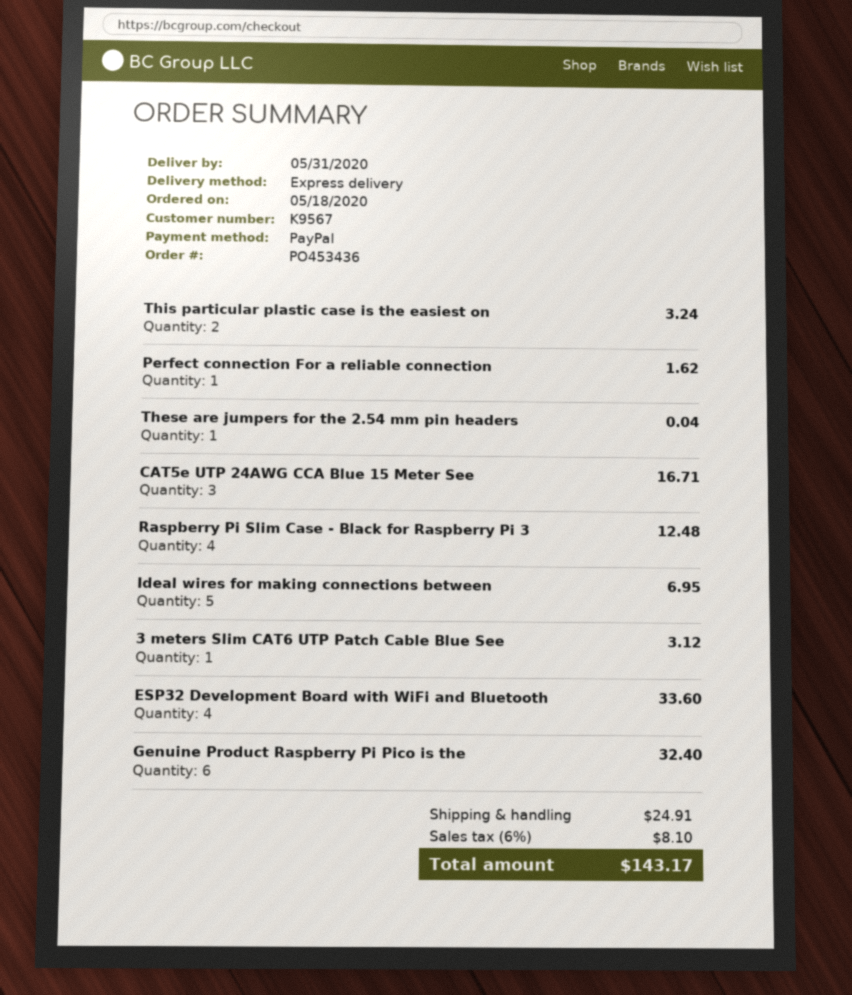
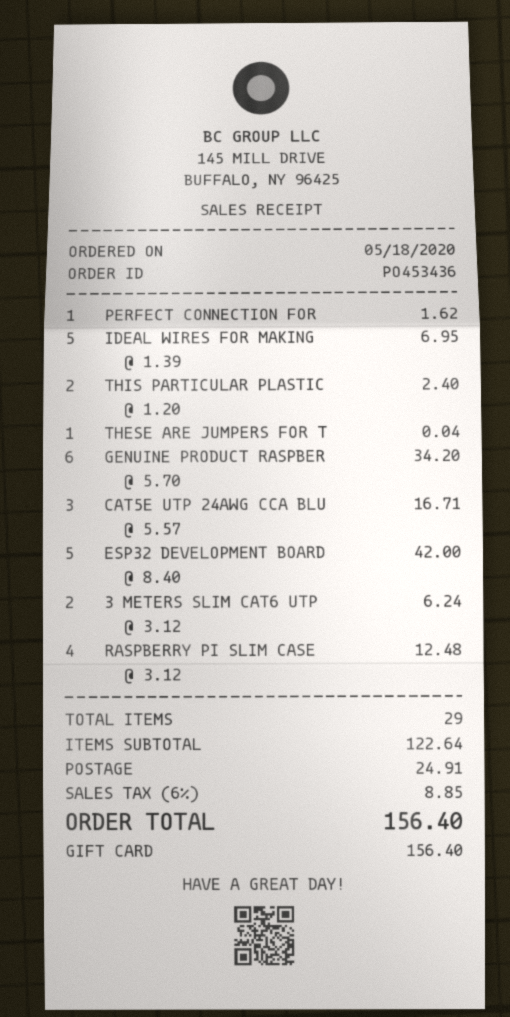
payment method: PayPal -> gift card
This particular plastic case is the easiest on: 2 for 3.24 -> 2 for 2.40
3 meters Slim CAT6 UTP Patch Cable Blue See: 1 for 3.12 -> 2 for 6.24
ESP32 Development Board with WiFi and Bluetooth: 4 for 33.60 -> 5 for 42.00
Genuine Product Raspberry Pi Pico is the: 6 for 32.40 -> 6 for 34.20
tax: 6% = 8.10 -> 6% = 8.85
total: 143.17 -> 156.40

